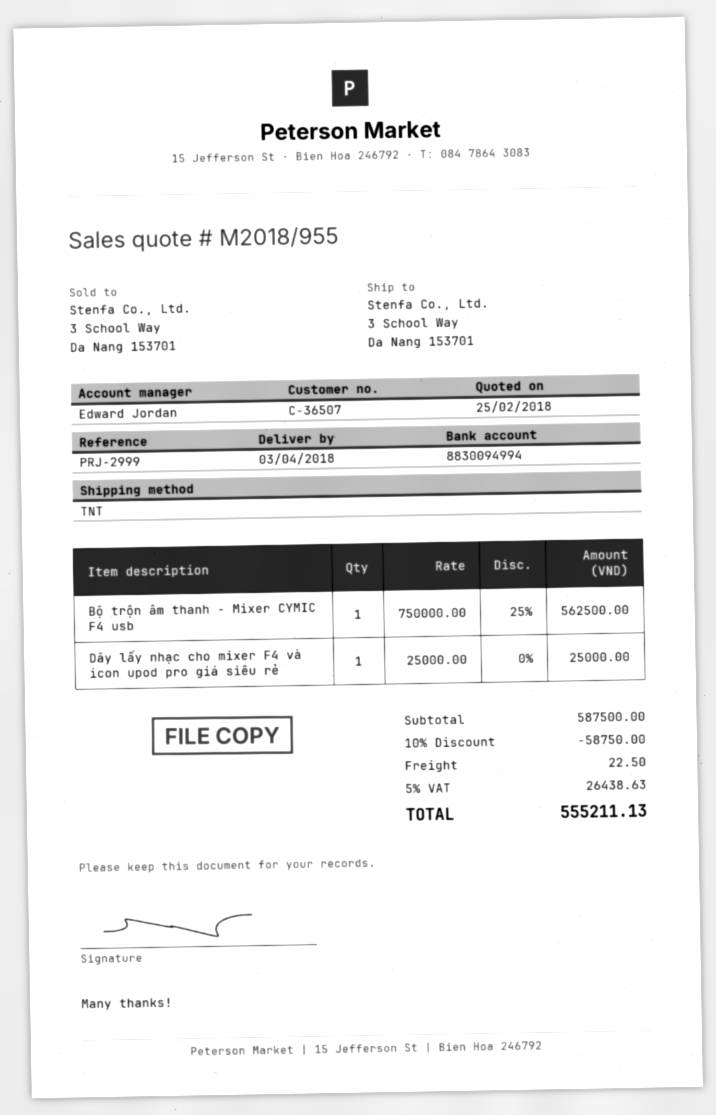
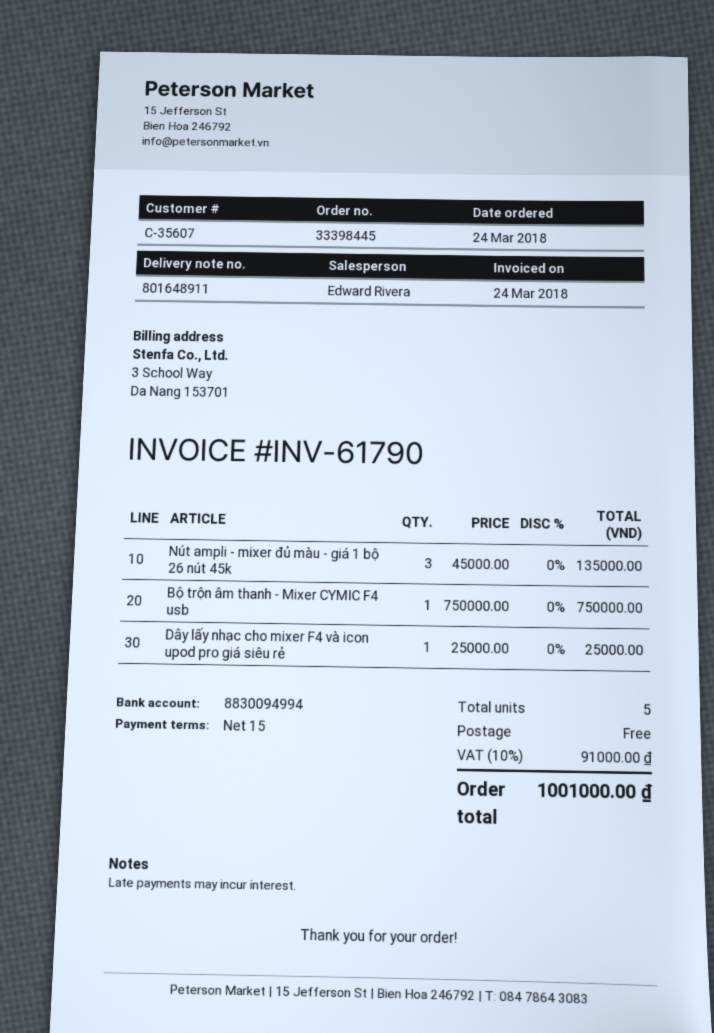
customer number: C-36507 -> C-35607
sales rep: Edward Jordan -> Edward Rivera
Bộ trộn âm thanh - Mixer CYMIC F4 usb: 1 x 750000.00 - 25% = 562500.00 -> 1 x 750000.00 = 750000.00
Nút ampli - mixer đủ màu - giá 1 bộ 26 nút 45k: none -> 3 x 45000.00 = 135000.00
discount: 10% = 58750.00 -> none
shipping: 22.50 -> 0.00
tax: 5% = 26438.63 -> 10% = 91000.00
total: 555211.13 -> 1001000.00

